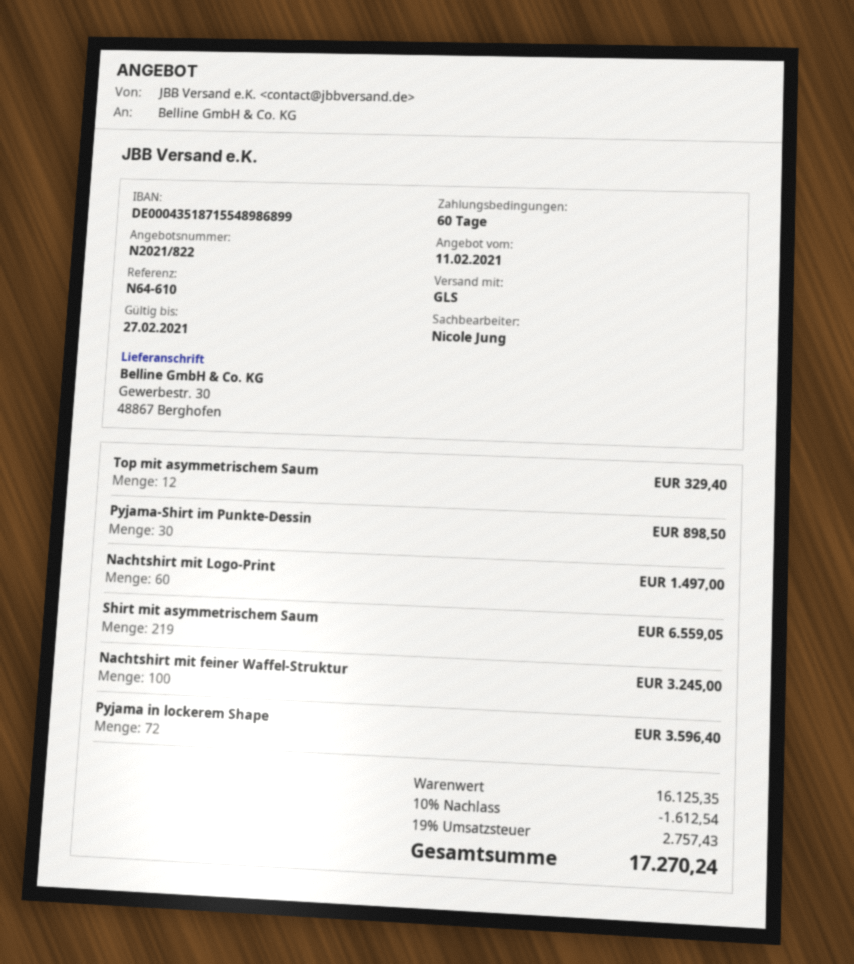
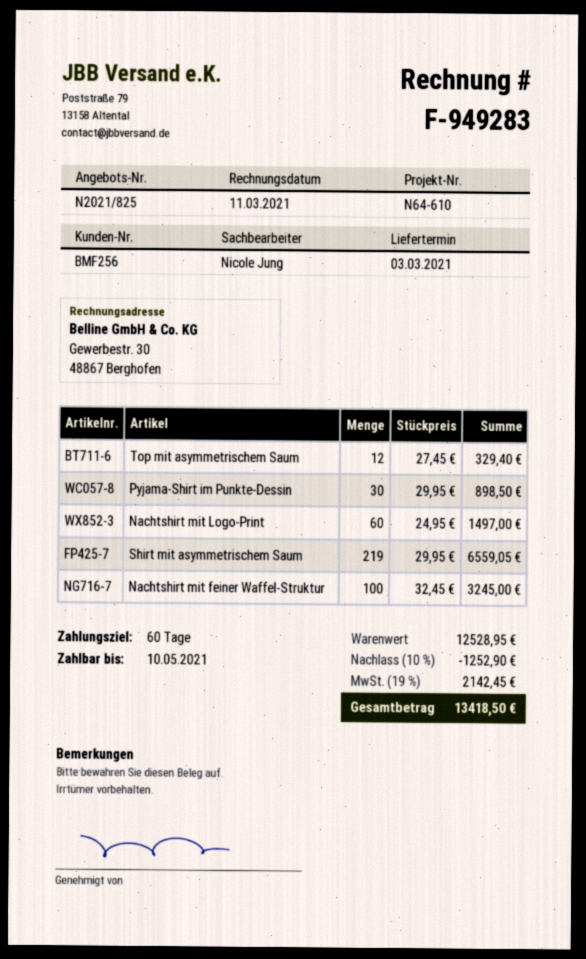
quote number: N2021/822 -> N2021/825
Pyjama in lockerem Shape: 72 for 3596.40 -> none
subtotal: 16125.35 -> 12528.95
discount: 10% = 1612.54 -> 10% = 1252.90
tax: 19% = 2757.43 -> 19% = 2142.45
total: 17270.24 -> 13418.50

